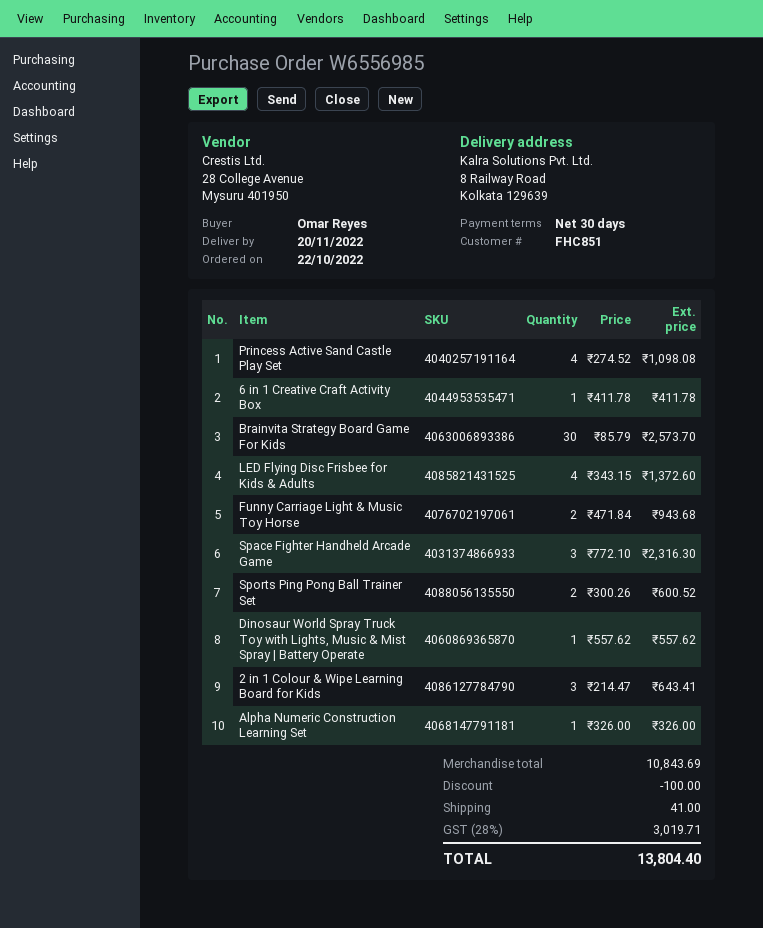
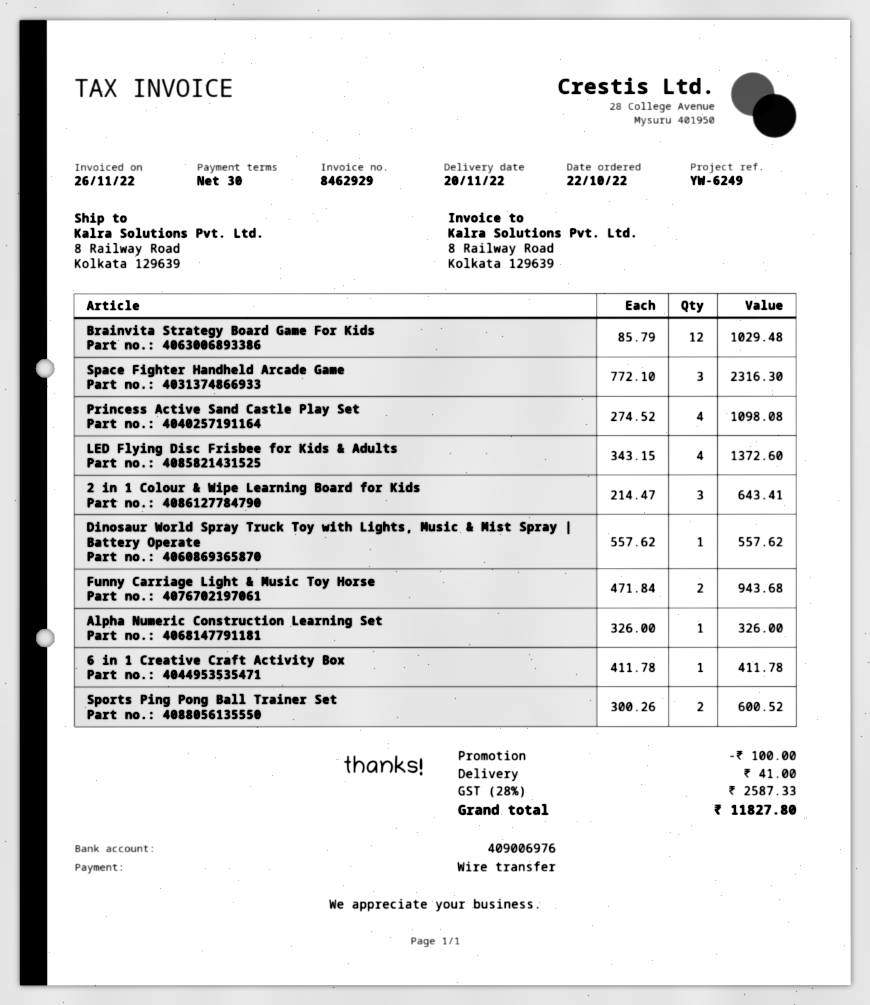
Brainvita Strategy Board Game For Kids: 30 x 85.79 = 2573.70 -> 12 x 85.79 = 1029.48
tax: 28% = 3019.71 -> 28% = 2587.33
total: 13804.40 -> 11827.80

